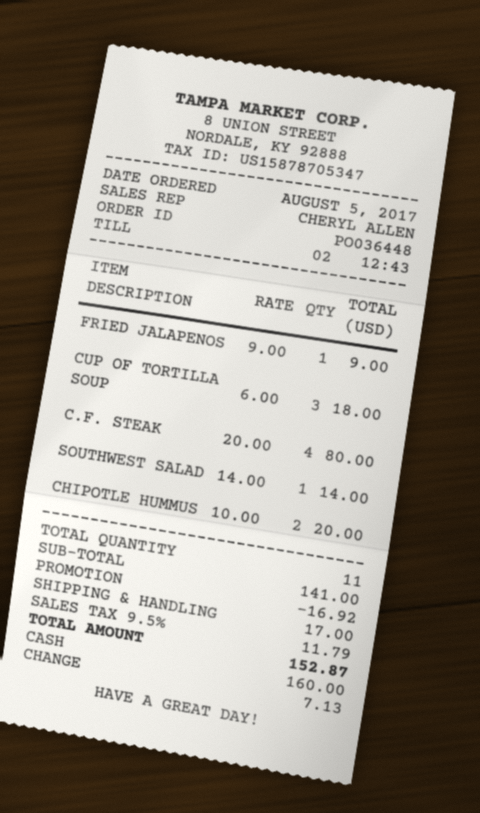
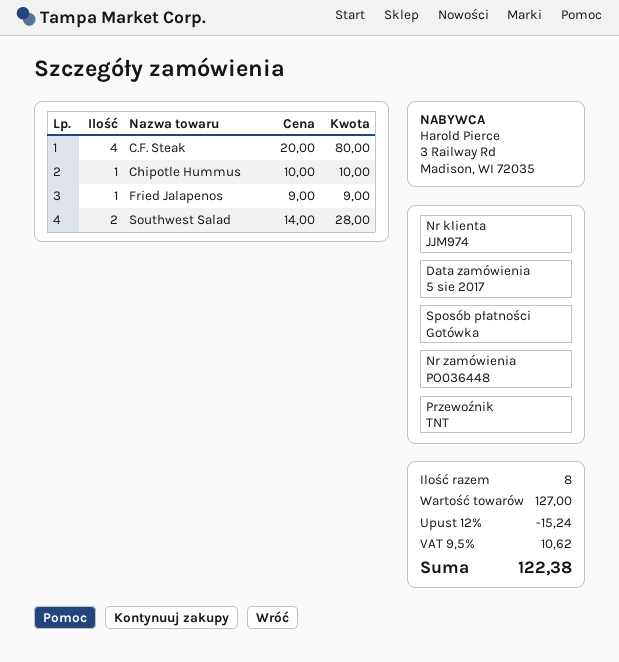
CUP OF TORTILLA SOUP: 3 x 6.00 = 18.00 -> none
SOUTHWEST SALAD: 1 x 14.00 = 14.00 -> 2 x 14.00 = 28.00
CHIPOTLE HUMMUS: 2 x 10.00 = 20.00 -> 1 x 10.00 = 10.00
total quantity: 11 -> 8
subtotal: 141.00 -> 127.00
discount: 16.92 -> 15.24
shipping: 17.00 -> none
tax: 9.5% = 11.79 -> 9.5% = 10.62
total: 152.87 -> 122.38

